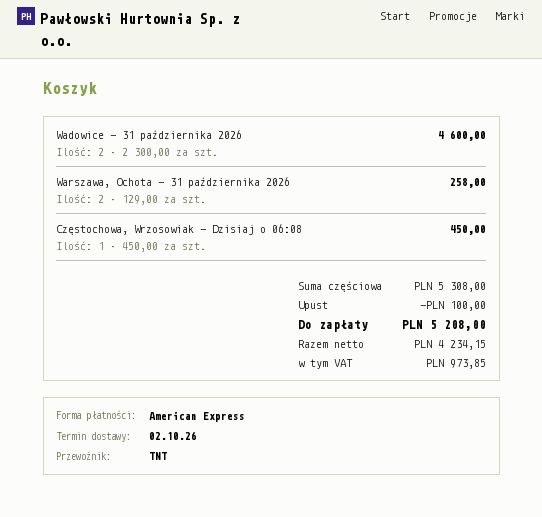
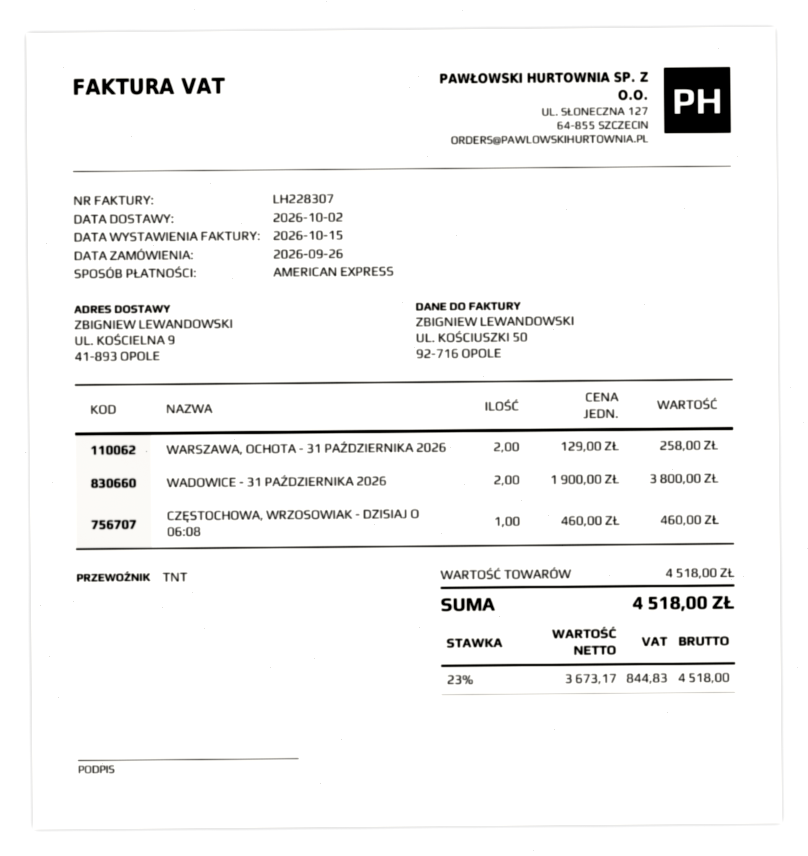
Wadowice - 31 października 2026: 2 x 2300.00 = 4600.00 -> 2 x 1900.00 = 3800.00
Częstochowa, Wrzosowiak - Dzisiaj o 06:08: 1 x 450.00 = 450.00 -> 1 x 460.00 = 460.00
subtotal: 5308.00 -> 4518.00
discount: 100.00 -> none
net: 4234.15 -> 3673.17
tax: 973.85 -> 844.83
total: 5208.00 -> 4518.00

